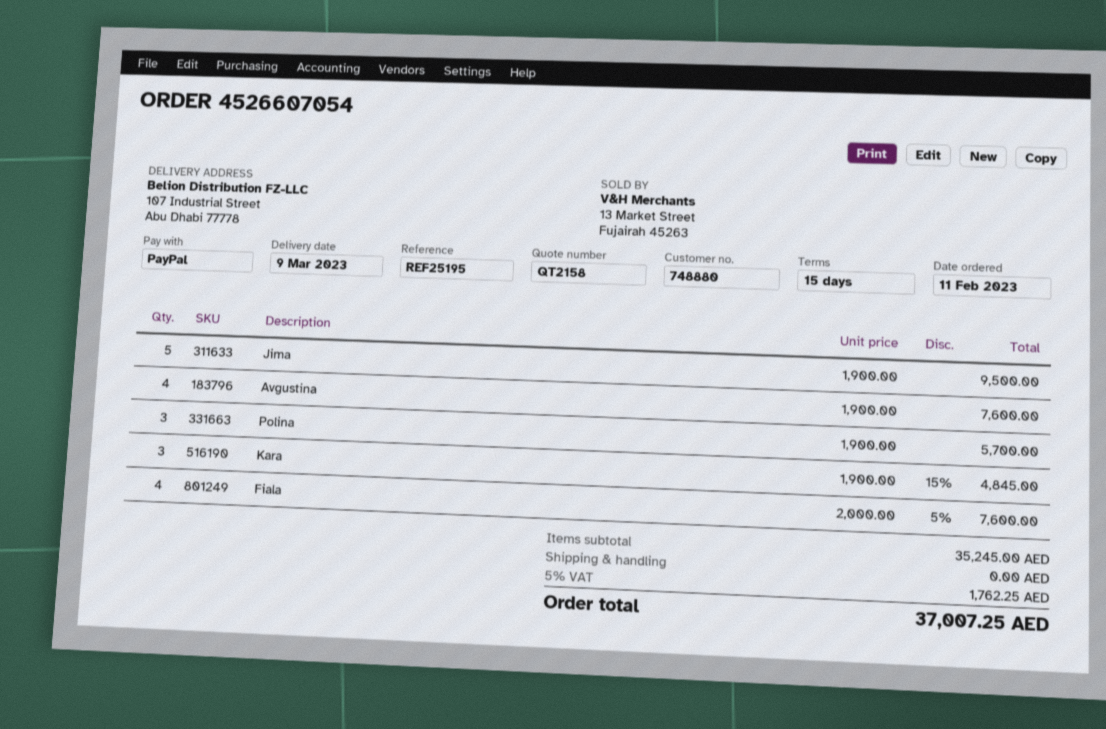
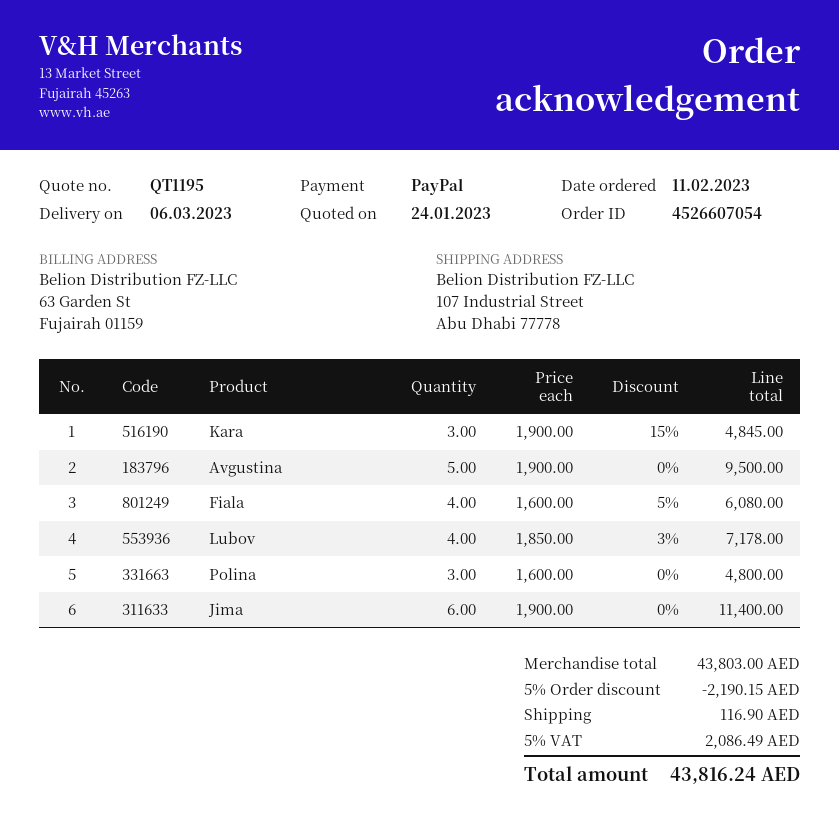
quote number: QT2158 -> QT1195
delivery date: 2023-03-09 -> 2023-03-06
Jima: 5 x 1900.00 = 9500.00 -> 6 x 1900.00 = 11400.00
Avgustina: 4 x 1900.00 = 7600.00 -> 5 x 1900.00 = 9500.00
Polina: 3 x 1900.00 = 5700.00 -> 3 x 1600.00 = 4800.00
Fiala: 4 x 2000.00 - 5% = 7600.00 -> 4 x 1600.00 - 5% = 6080.00
Lubov: none -> 4 x 1850.00 - 3% = 7178.00
subtotal: 35245.00 -> 43803.00
discount: none -> 5% = 2190.15
shipping: 0.00 -> 116.90
tax: 5% = 1762.25 -> 5% = 2086.49
total: 37007.25 -> 43816.24

